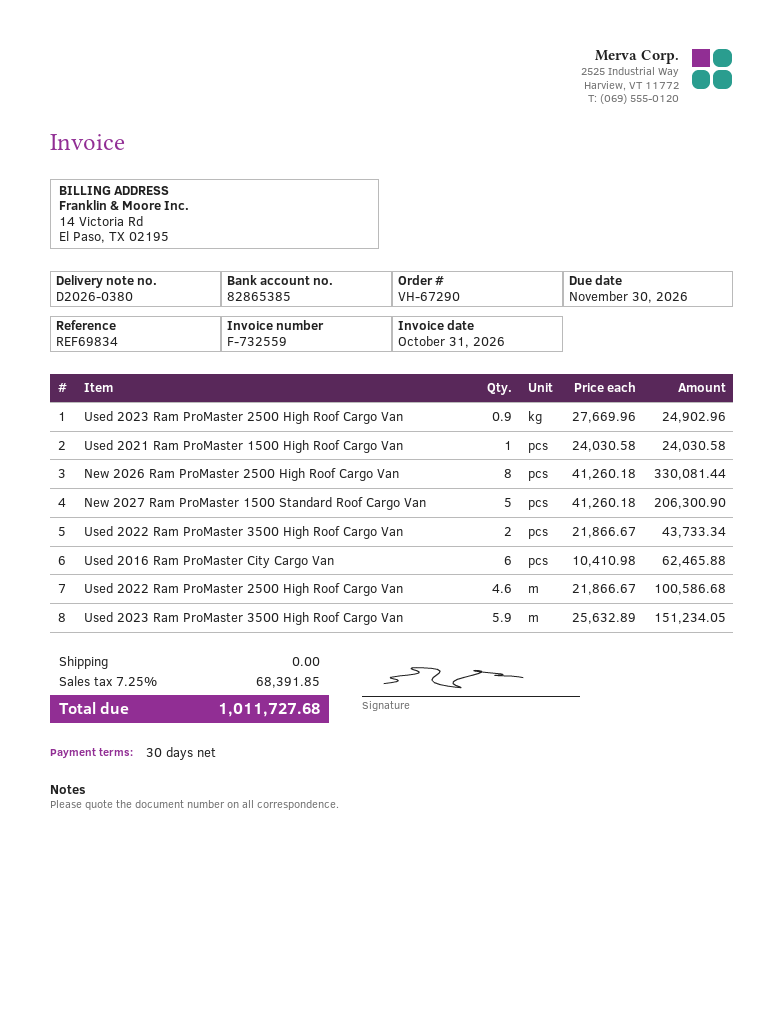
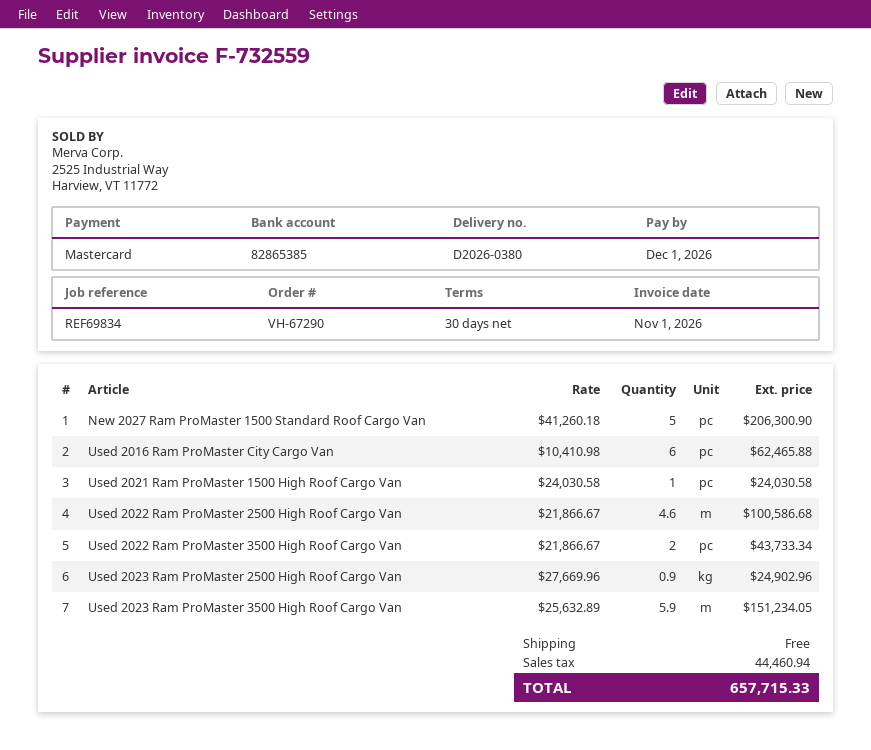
invoice date: 2026-10-31 -> 2026-11-01
due date: 2026-11-30 -> 2026-12-01
New 2026 Ram ProMaster 2500 High Roof Cargo Van: 8 x 41260.18 = 330081.44 -> none
tax: 68391.85 -> 44460.94
total: 1011727.68 -> 657715.33

